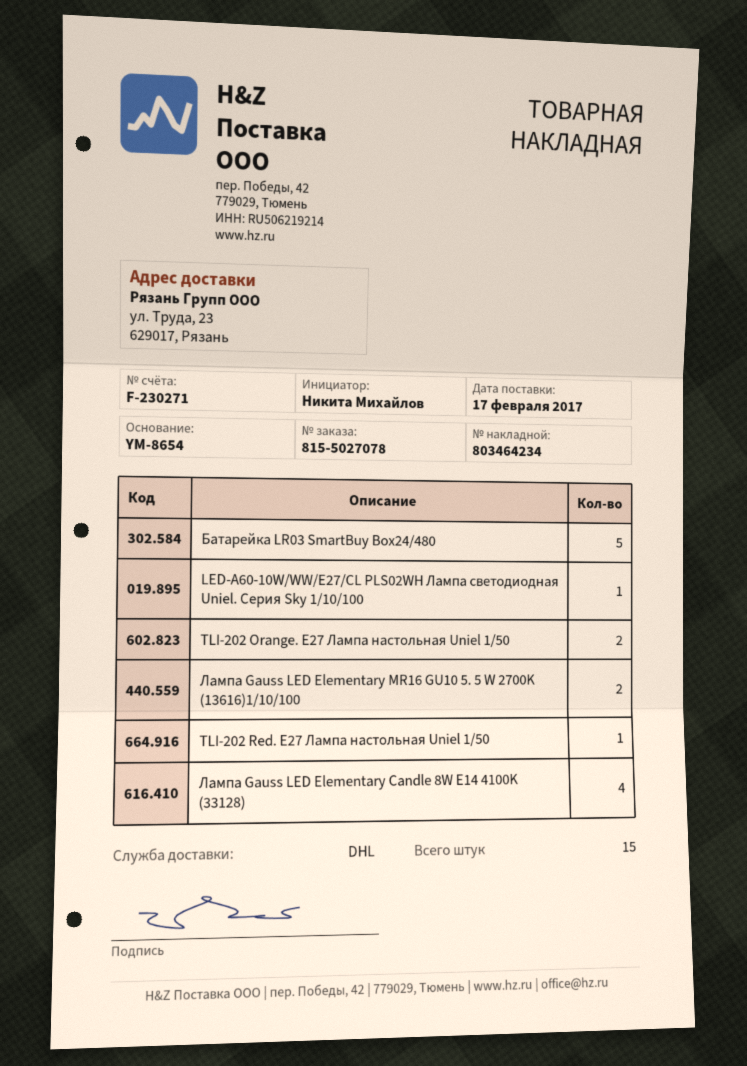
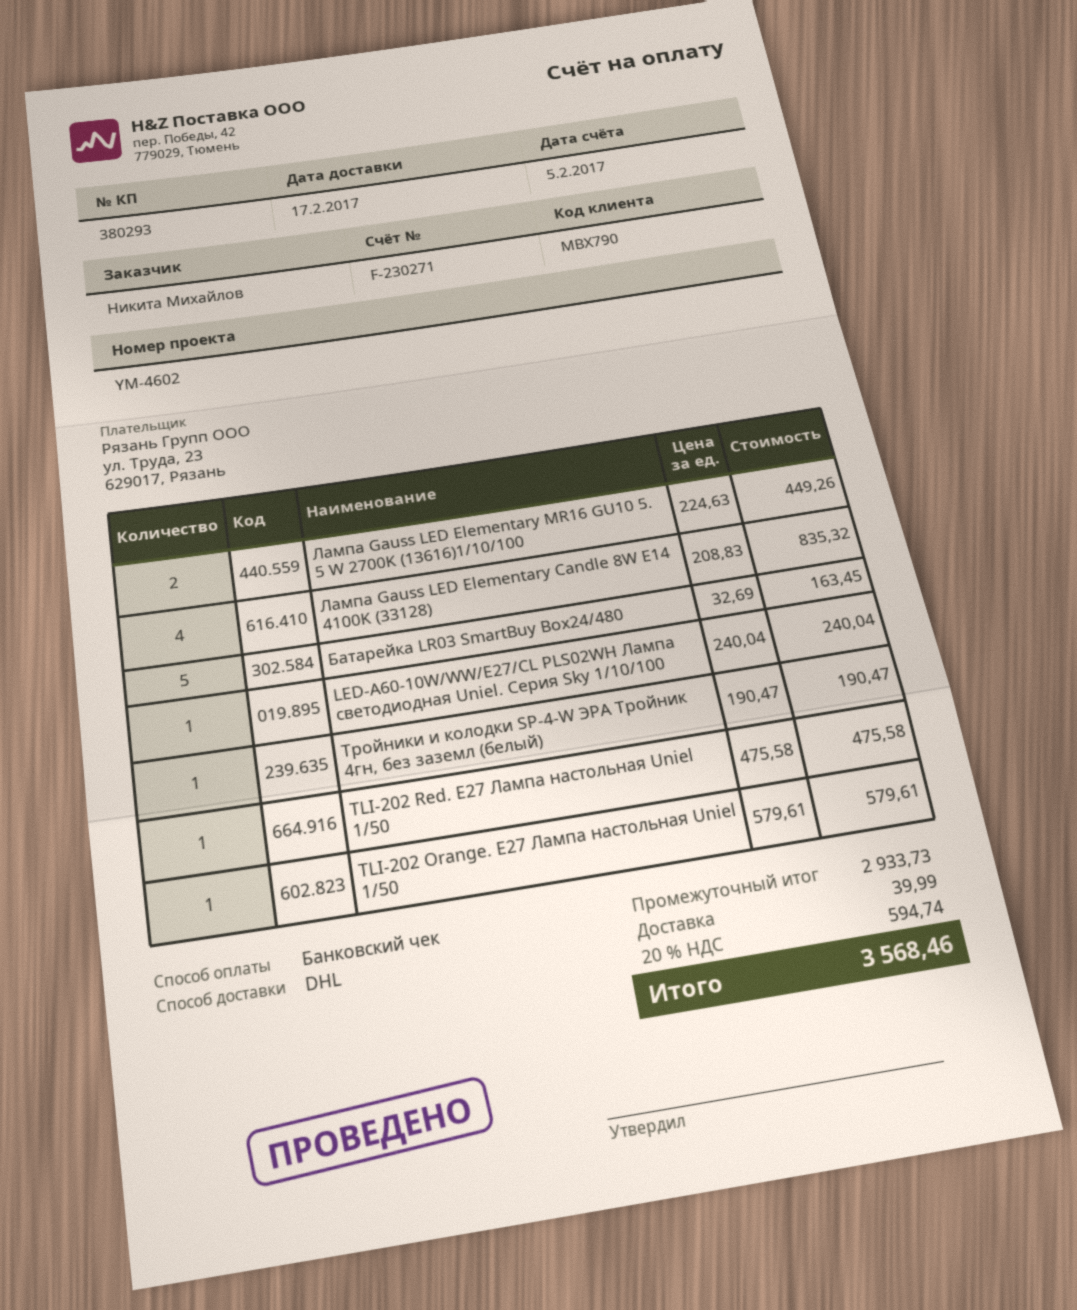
reference: YM-8654 -> YM-4602
TLI-202 Orange. E27 Лампа настольная Uniel 1/50: 2 -> 1
Тройники и колодки SP-4-W ЭРА Тройник 4гн, без заземл (белый): none -> 1

